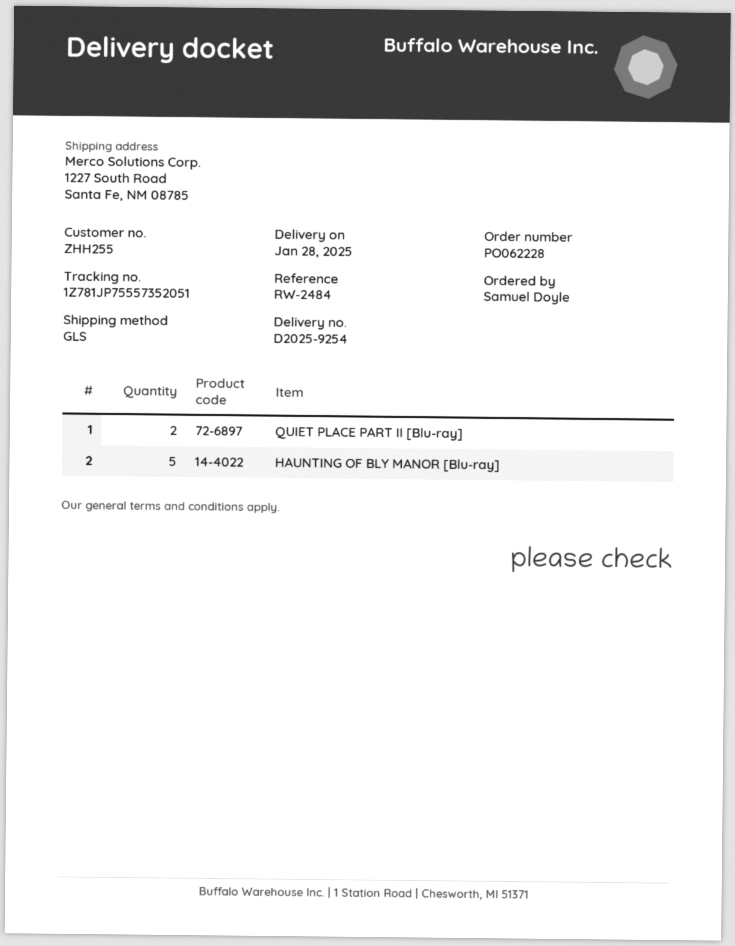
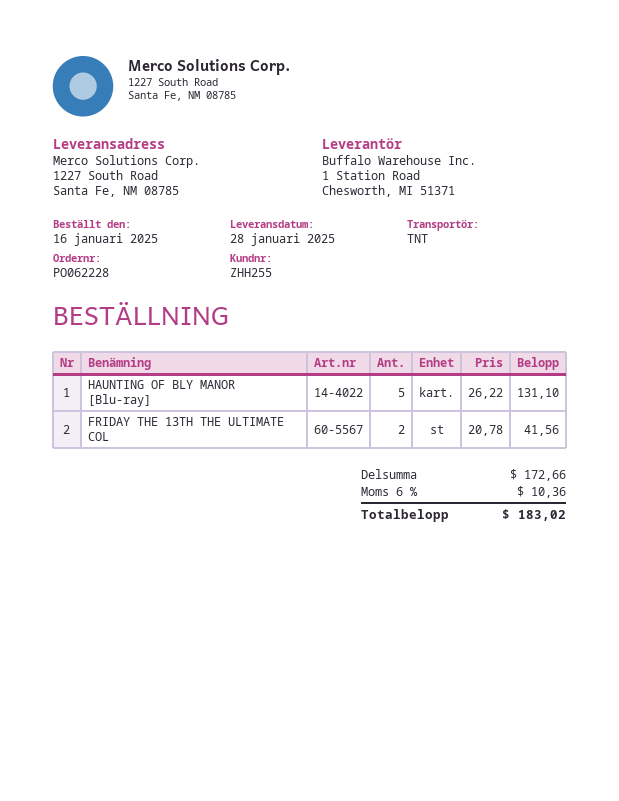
shipping method: GLS -> TNT
QUIET PLACE PART II [Blu-ray]: 2 -> none
FRIDAY THE 13TH THE ULTIMATE COL: none -> 2

